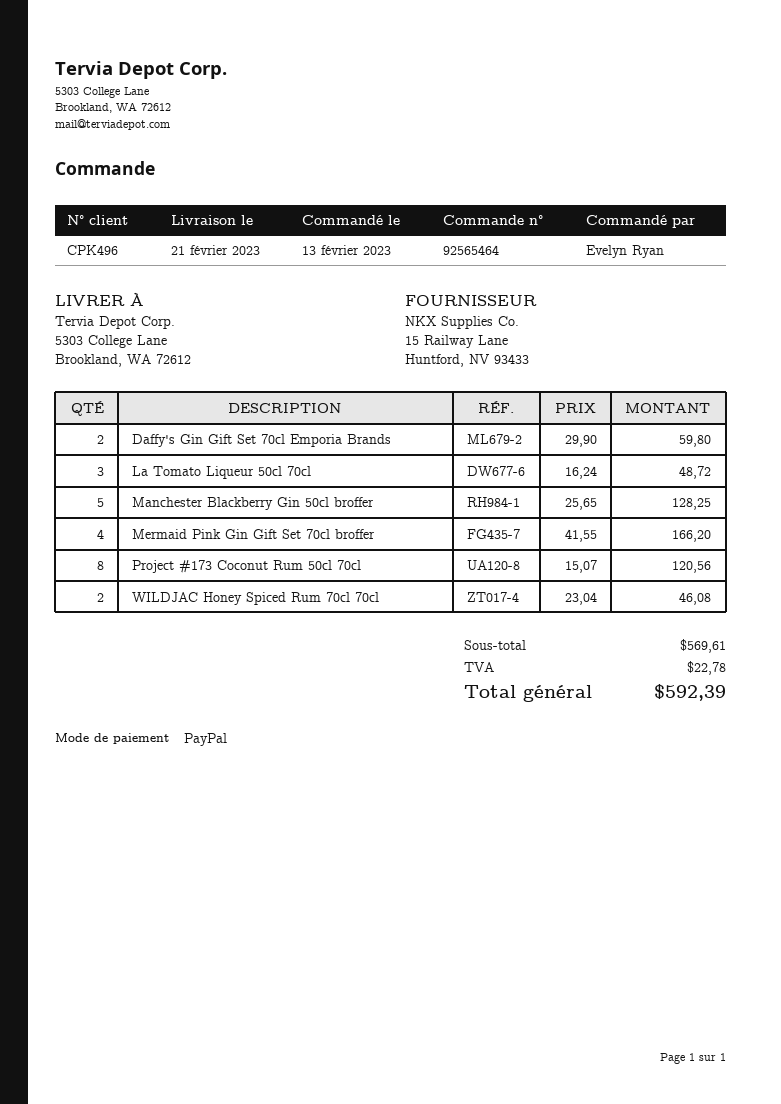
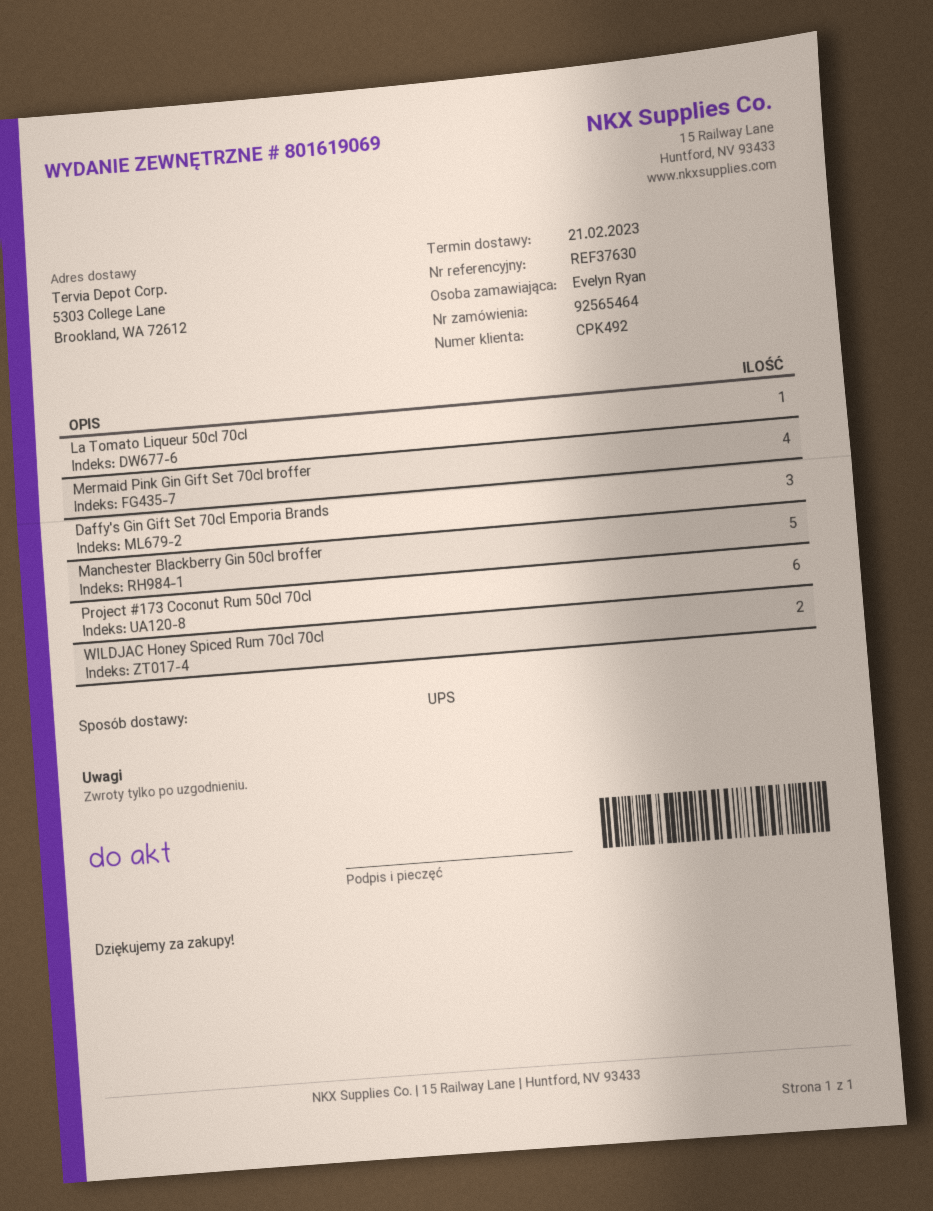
customer number: CPK496 -> CPK492
Daffy's Gin Gift Set 70cl Emporia Brands: 2 -> 3
La Tomato Liqueur 50cl 70cl: 3 -> 1
Project #173 Coconut Rum 50cl 70cl: 8 -> 6

